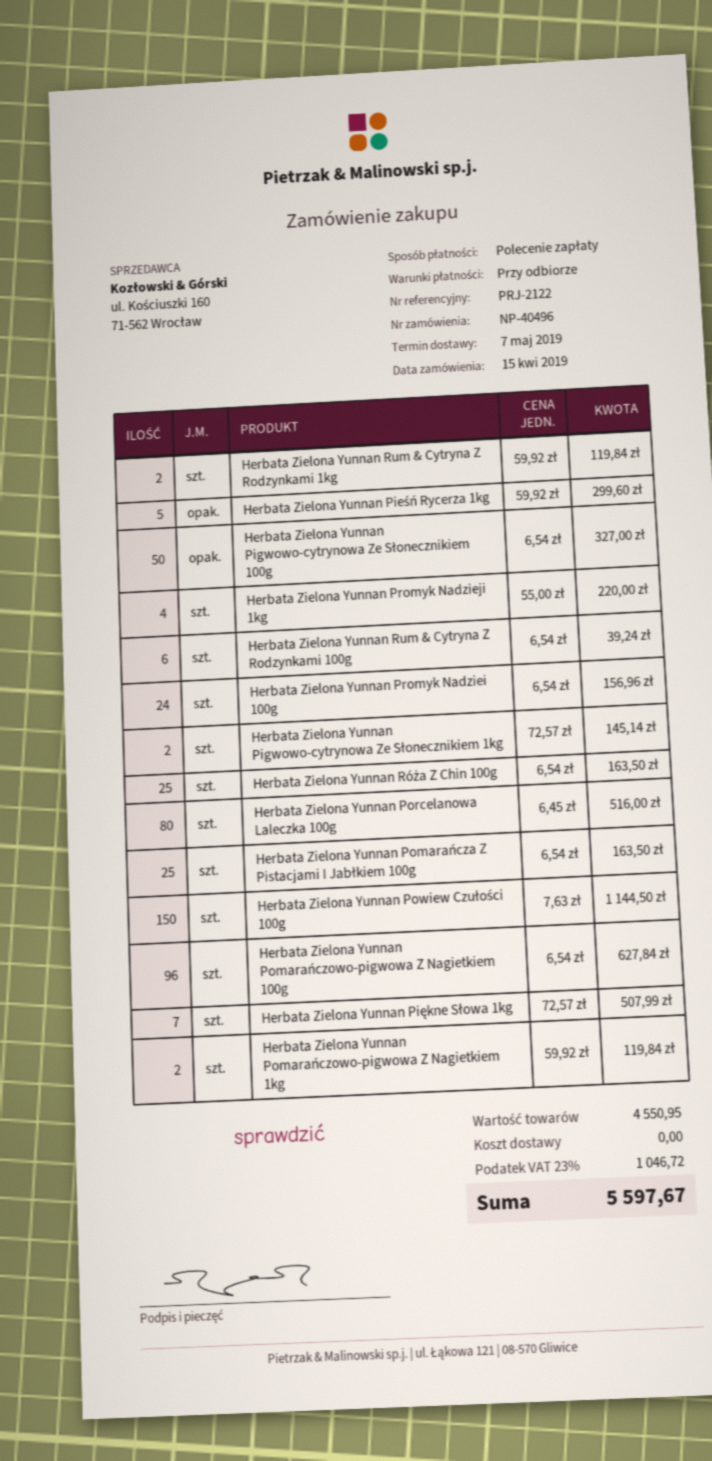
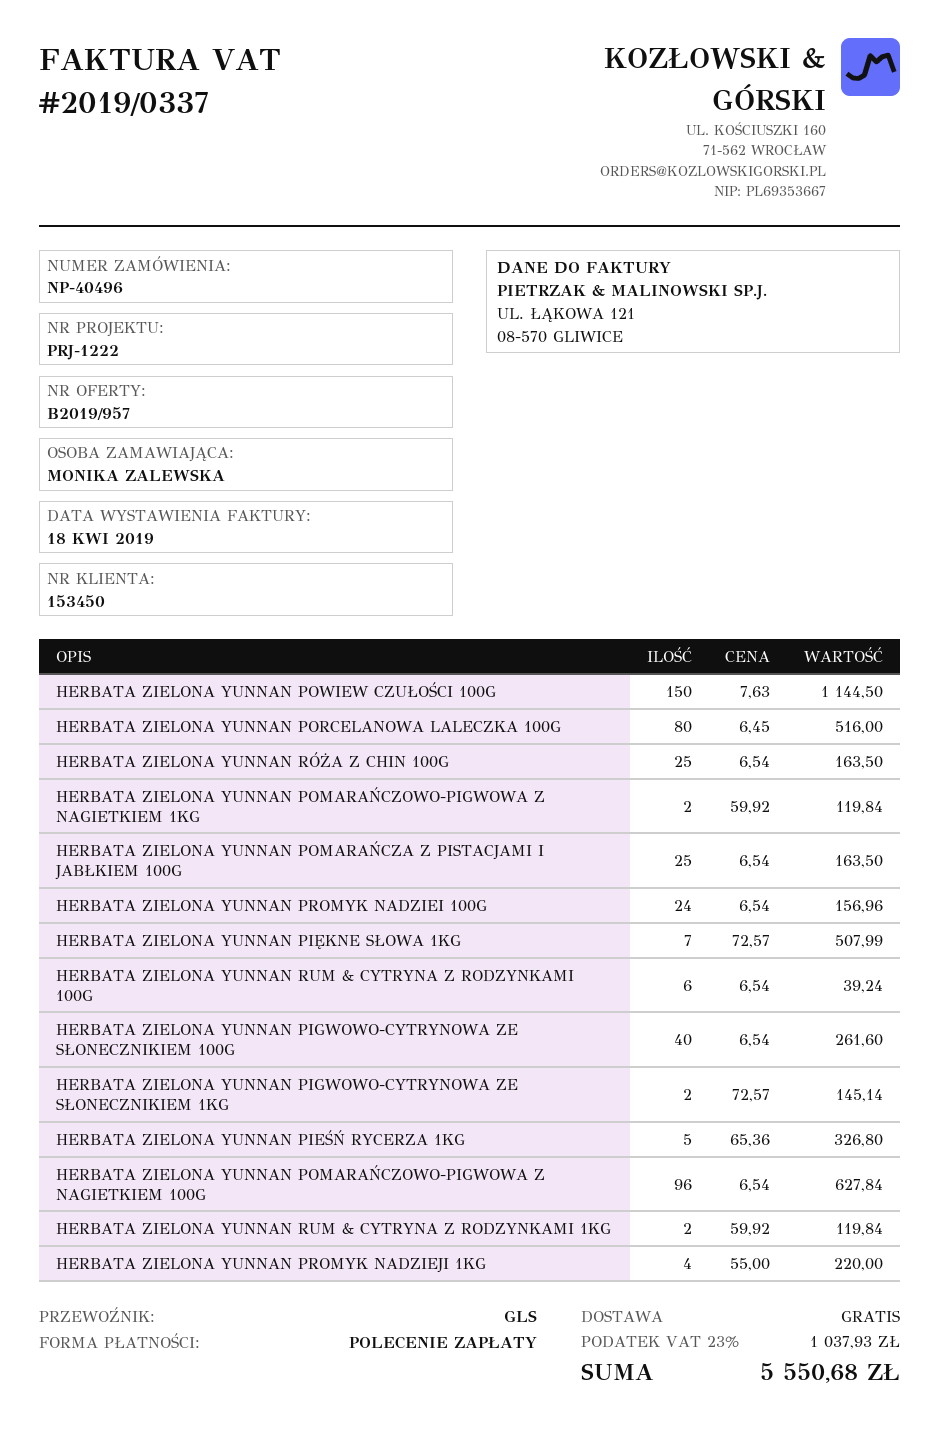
reference: PRJ-2122 -> PRJ-1222
Herbata Zielona Yunnan Pieśń Rycerza 1kg: 5 x 59.92 = 299.60 -> 5 x 65.36 = 326.80
Herbata Zielona Yunnan Pigwowo-cytrynowa Ze Słonecznikiem 100g: 50 x 6.54 = 327.00 -> 40 x 6.54 = 261.60
tax: 23% = 1046.72 -> 23% = 1037.93
total: 5597.67 -> 5550.68

